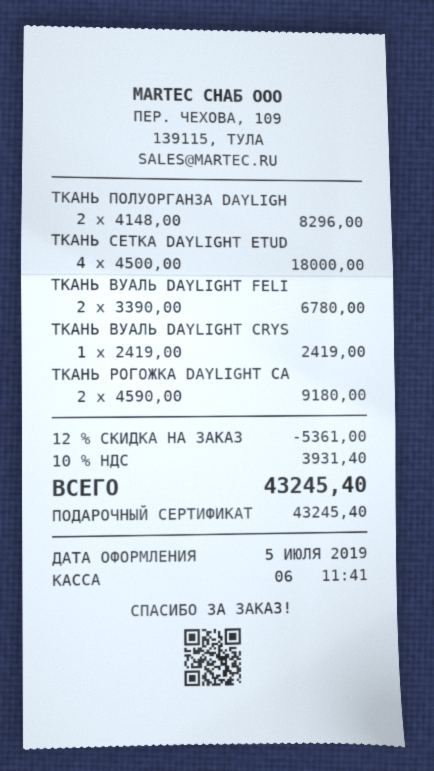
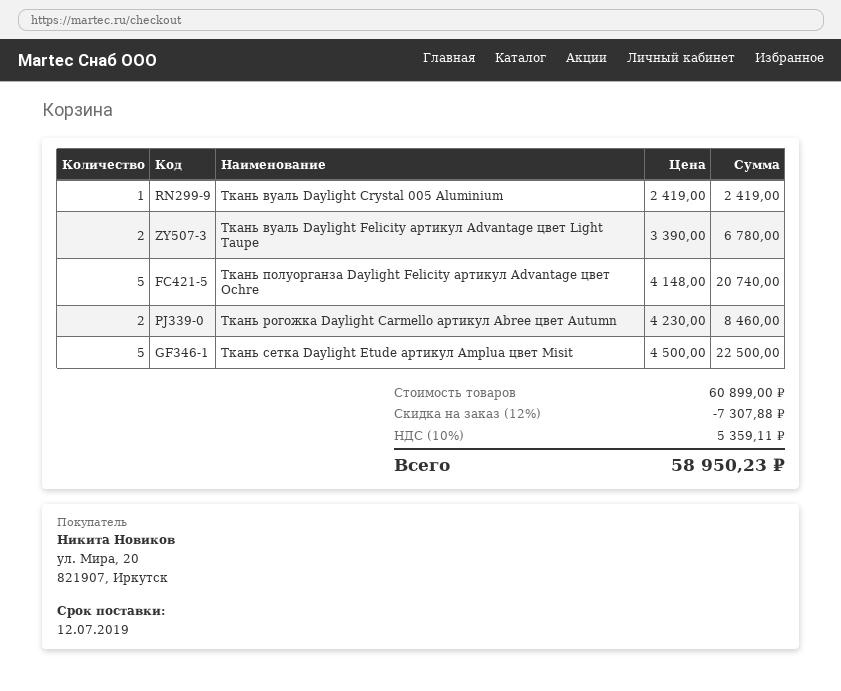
ТКАНЬ ПОЛУОРГАНЗА DAYLIGH: 2 x 4148.00 = 8296.00 -> 5 x 4148.00 = 20740.00
ТКАНЬ СЕТКА DAYLIGHT ETUD: 4 x 4500.00 = 18000.00 -> 5 x 4500.00 = 22500.00
ТКАНЬ РОГОЖКА DAYLIGHT CA: 2 x 4590.00 = 9180.00 -> 2 x 4230.00 = 8460.00
discount: 12% = 5361.00 -> 12% = 7307.88
tax: 10% = 3931.40 -> 10% = 5359.11
total: 43245.40 -> 58950.23

